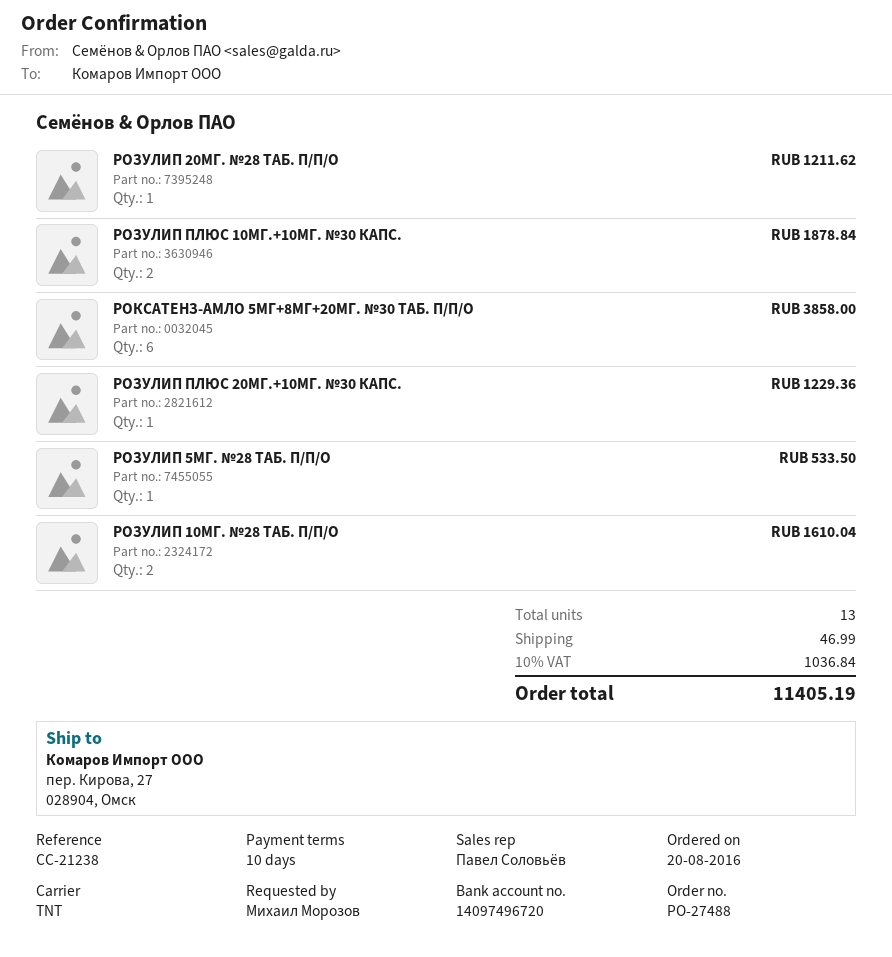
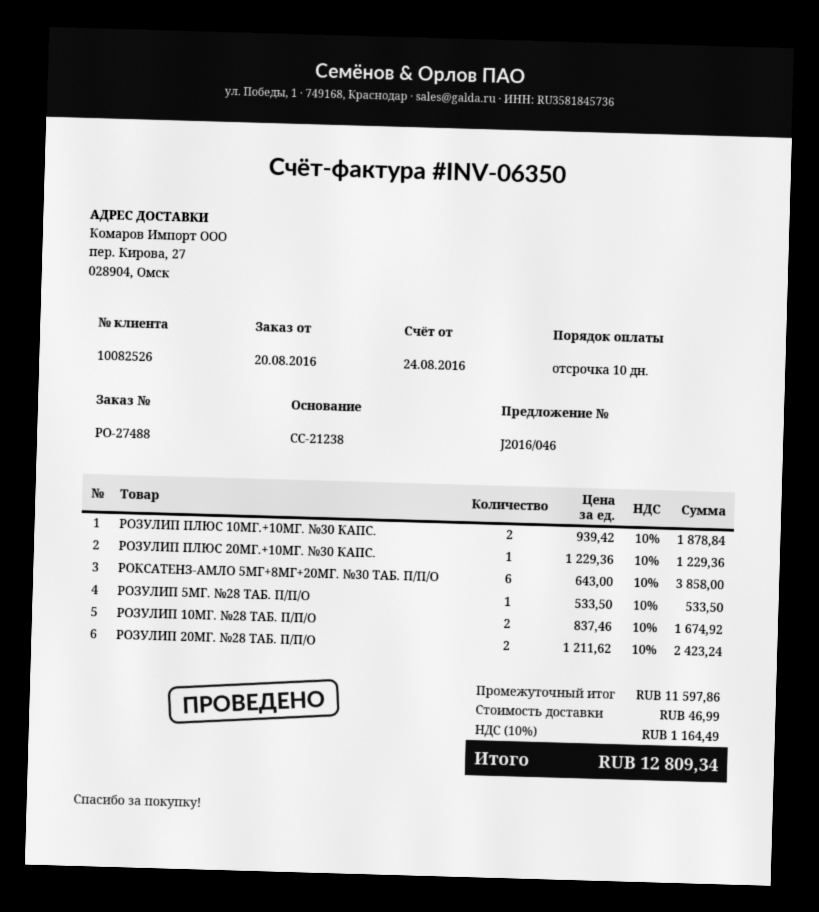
РОЗУЛИП 20МГ. №28 ТАБ. П/П/О: 1 for 1211.62 -> 2 for 2423.24
РОЗУЛИП 10МГ. №28 ТАБ. П/П/О: 2 for 1610.04 -> 2 for 1674.92
tax: 10% = 1036.84 -> 10% = 1164.49
total: 11405.19 -> 12809.34

